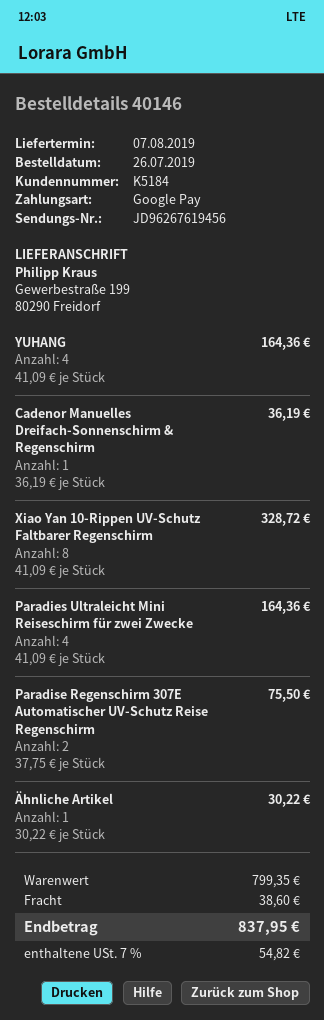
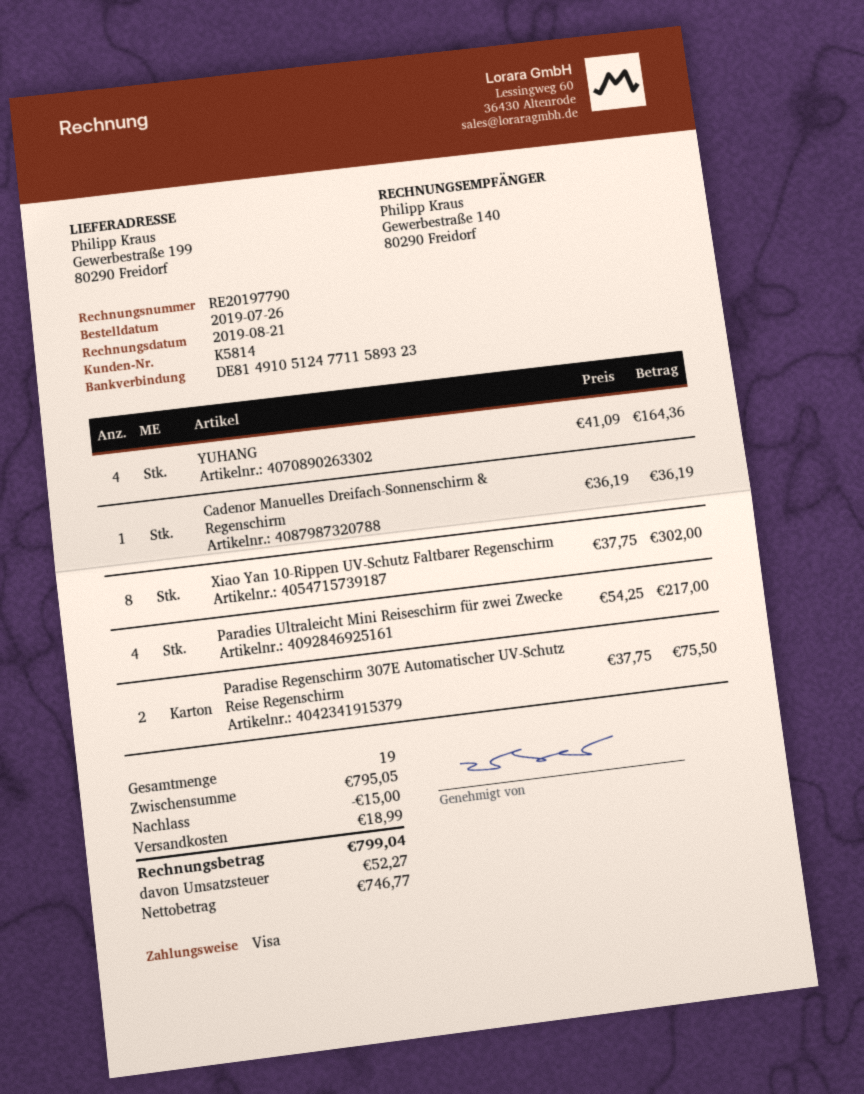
customer number: K5184 -> K5814
payment method: Google Pay -> Visa
Xiao Yan 10-Rippen UV-Schutz Faltbarer Regenschirm: 8 x 41.09 = 328.72 -> 8 x 37.75 = 302.00
Paradies Ultraleicht Mini Reiseschirm für zwei Zwecke: 4 x 41.09 = 164.36 -> 4 x 54.25 = 217.00
Ähnliche Artikel: 1 x 30.22 = 30.22 -> none
subtotal: 799.35 -> 795.05
discount: none -> 15.00
shipping: 38.60 -> 18.99
tax: 54.82 -> 52.27
total: 837.95 -> 799.04

